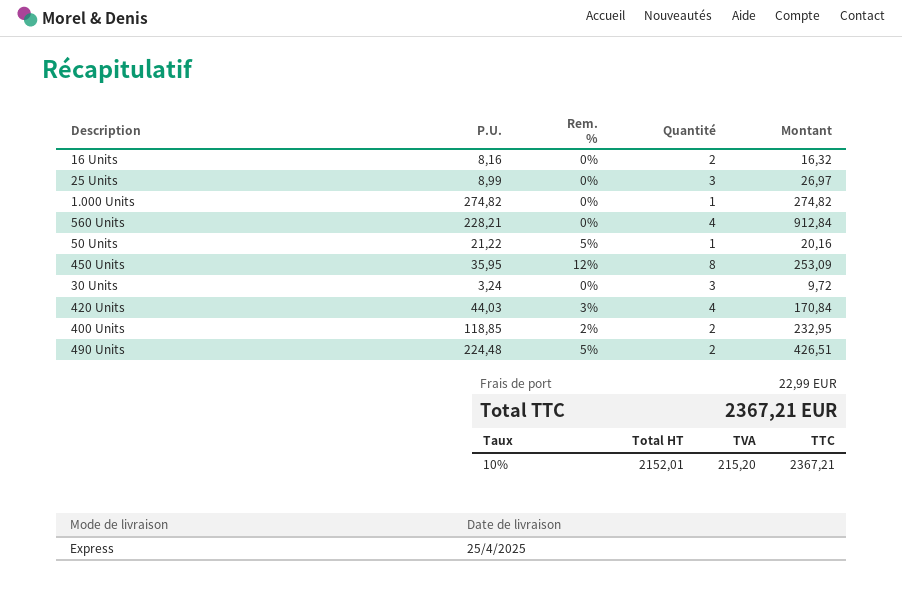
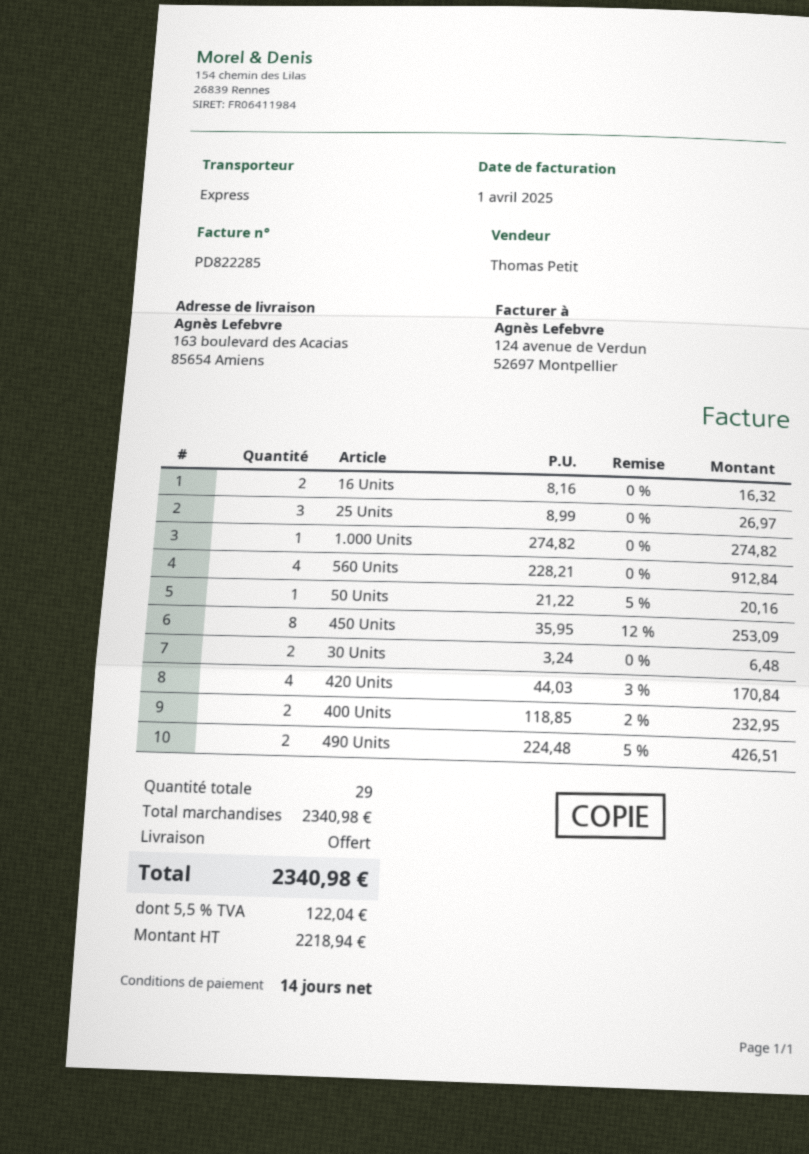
30 Units: 3 x 3.24 = 9.72 -> 2 x 3.24 = 6.48
shipping: 22.99 -> 0.00
net: 2152.01 -> 2218.94
tax: 10% = 215.20 -> 5.5% = 122.04
total: 2367.21 -> 2340.98

